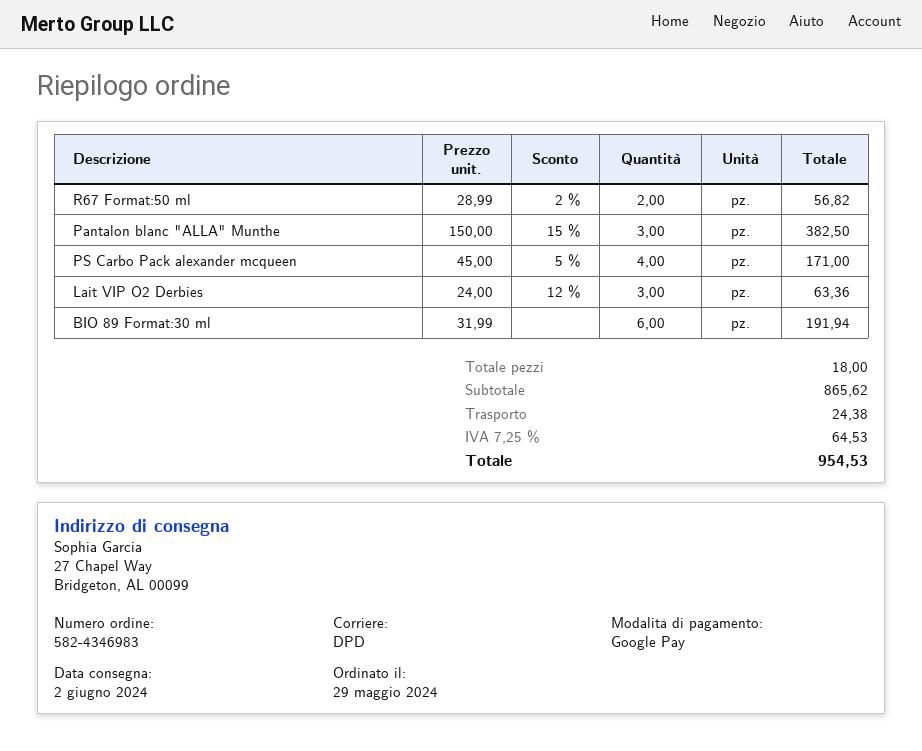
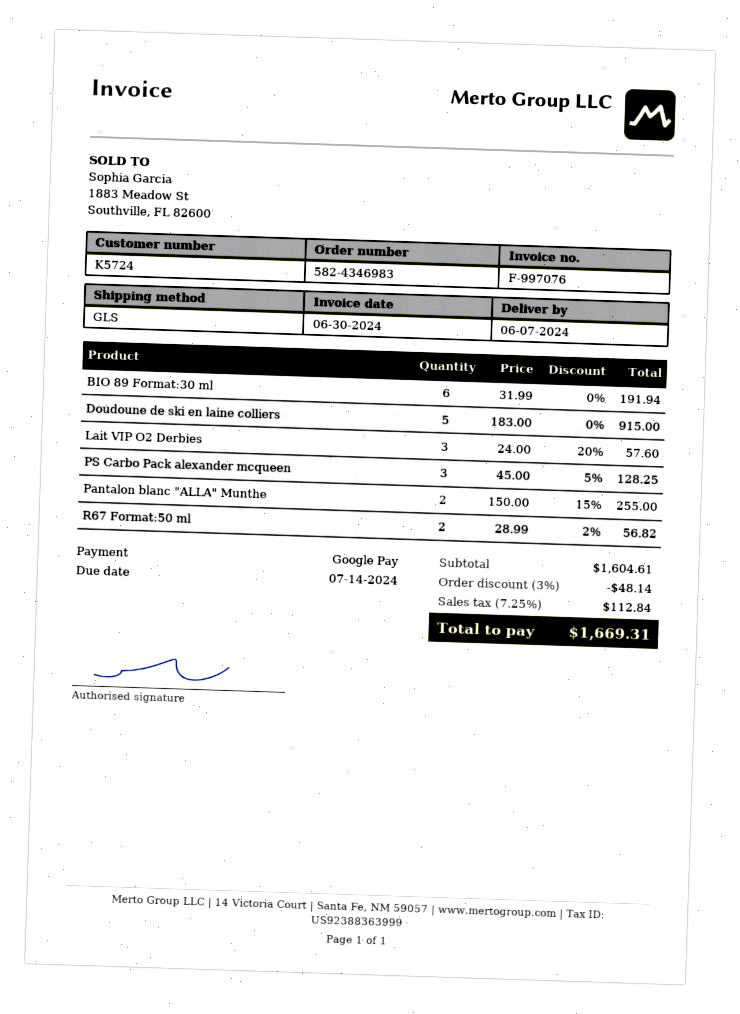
delivery date: 2024-06-02 -> 2024-06-07
shipping method: DPD -> GLS
Pantalon blanc "ALLA" Munthe: 3 x 150.00 - 15% = 382.50 -> 2 x 150.00 - 15% = 255.00
PS Carbo Pack alexander mcqueen: 4 x 45.00 - 5% = 171.00 -> 3 x 45.00 - 5% = 128.25
Lait VIP O2 Derbies: 3 x 24.00 - 12% = 63.36 -> 3 x 24.00 - 20% = 57.60
Doudoune de ski en laine colliers: none -> 5 x 183.00 = 915.00
subtotal: 865.62 -> 1604.61
discount: none -> 3% = 48.14
shipping: 24.38 -> none
tax: 7.25% = 64.53 -> 7.25% = 112.84
total: 954.53 -> 1669.31

